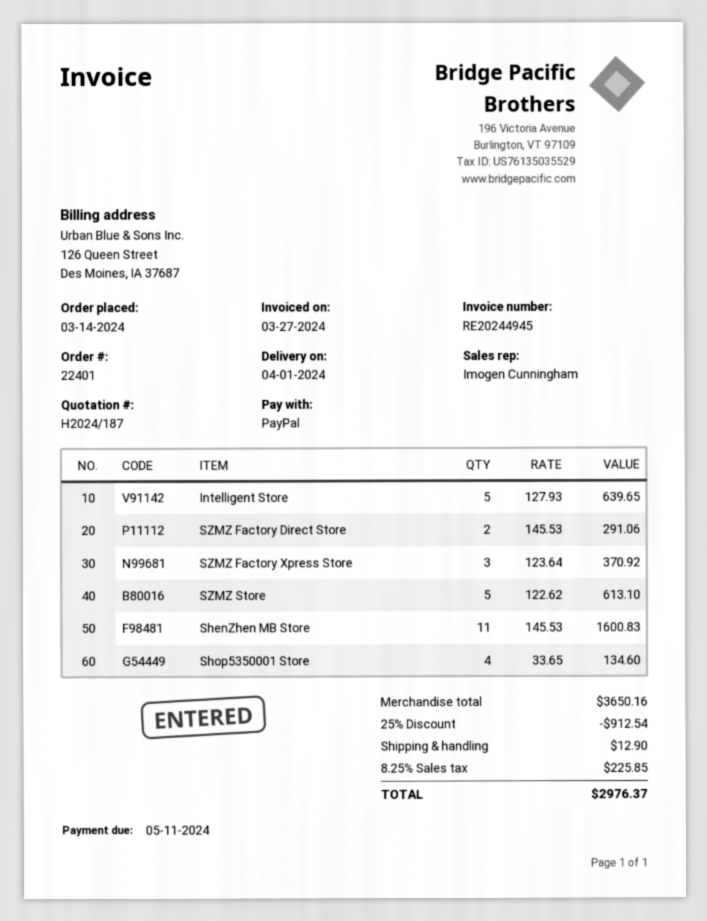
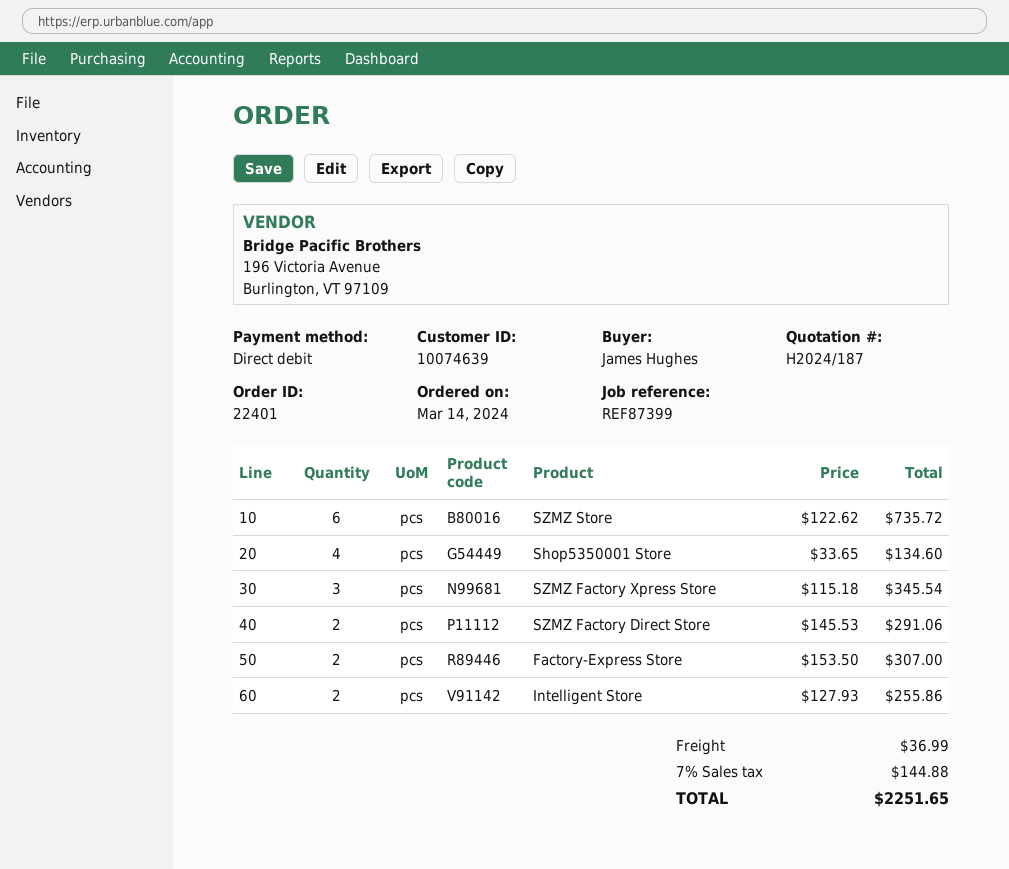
payment method: PayPal -> direct debit
Intelligent Store: 5 x 127.93 = 639.65 -> 2 x 127.93 = 255.86
SZMZ Factory Xpress Store: 3 x 123.64 = 370.92 -> 3 x 115.18 = 345.54
SZMZ Store: 5 x 122.62 = 613.10 -> 6 x 122.62 = 735.72
ShenZhen MB Store: 11 x 145.53 = 1600.83 -> none
Factory-Express Store: none -> 2 x 153.50 = 307.00
discount: 25% = 912.54 -> none
shipping: 12.90 -> 36.99
tax: 8.25% = 225.85 -> 7% = 144.88
total: 2976.37 -> 2251.65

